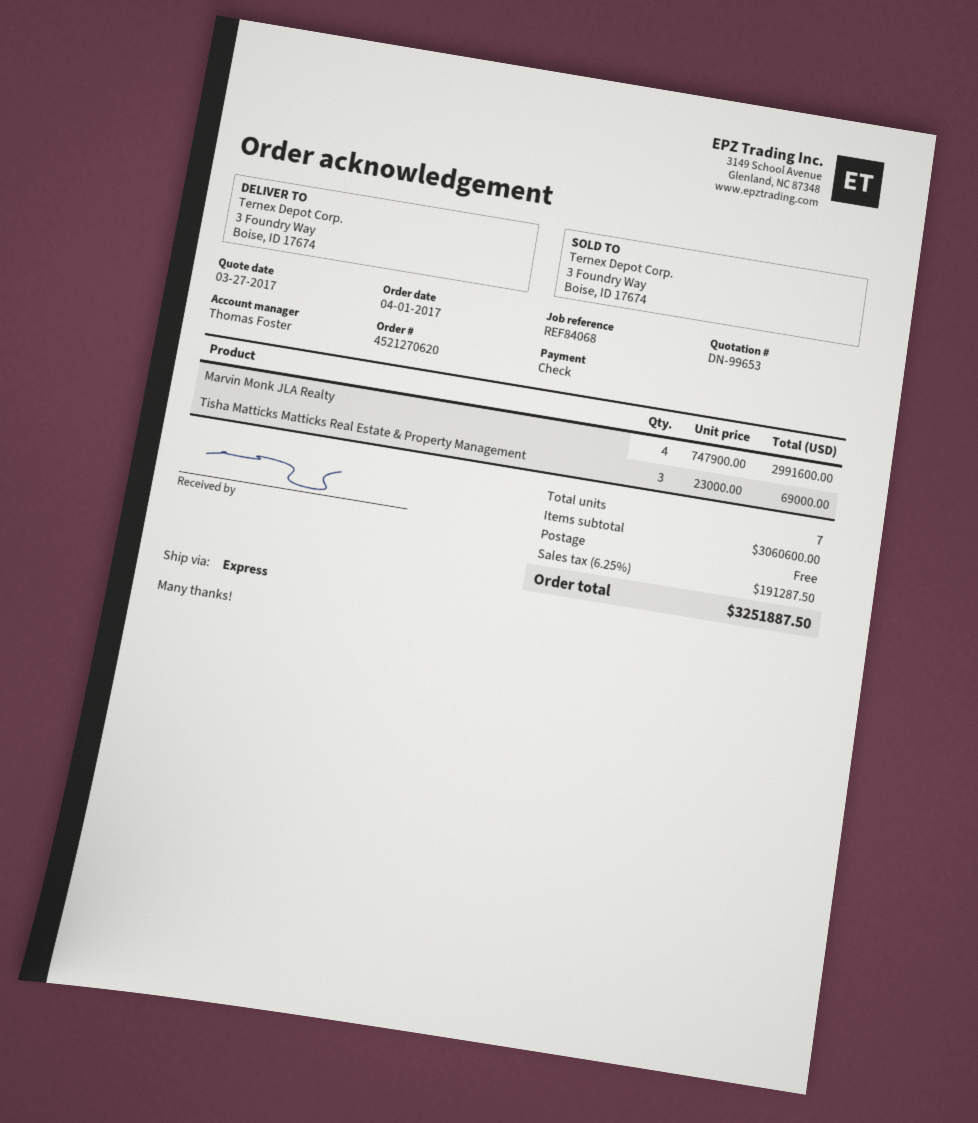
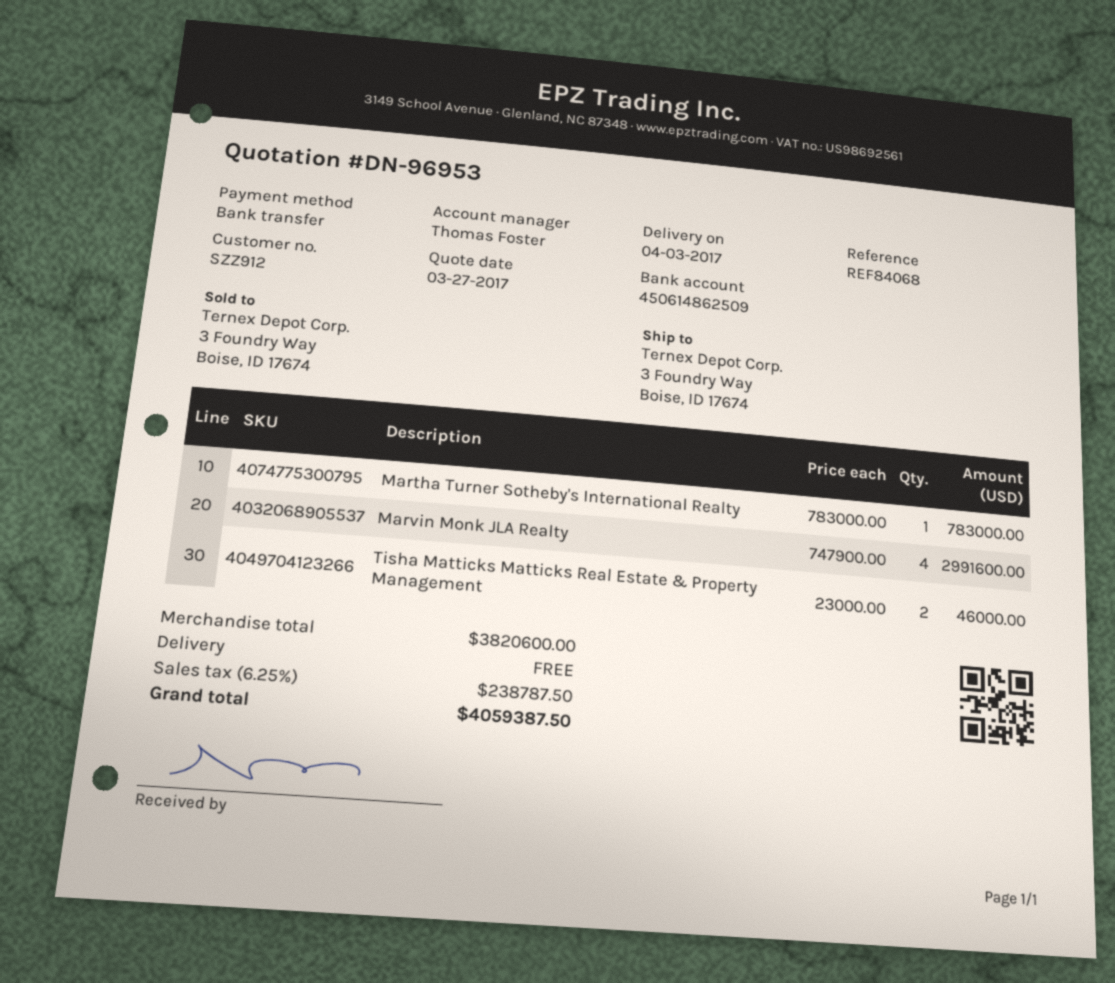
quote number: DN-99653 -> DN-96953
payment method: cheque -> bank transfer
Tisha Matticks Matticks Real Estate & Property Management: 3 x 23000.00 = 69000.00 -> 2 x 23000.00 = 46000.00
Martha Turner Sotheby's International Realty: none -> 1 x 783000.00 = 783000.00
subtotal: 3060600.00 -> 3820600.00
tax: 6.25% = 191287.50 -> 6.25% = 238787.50
total: 3251887.50 -> 4059387.50

